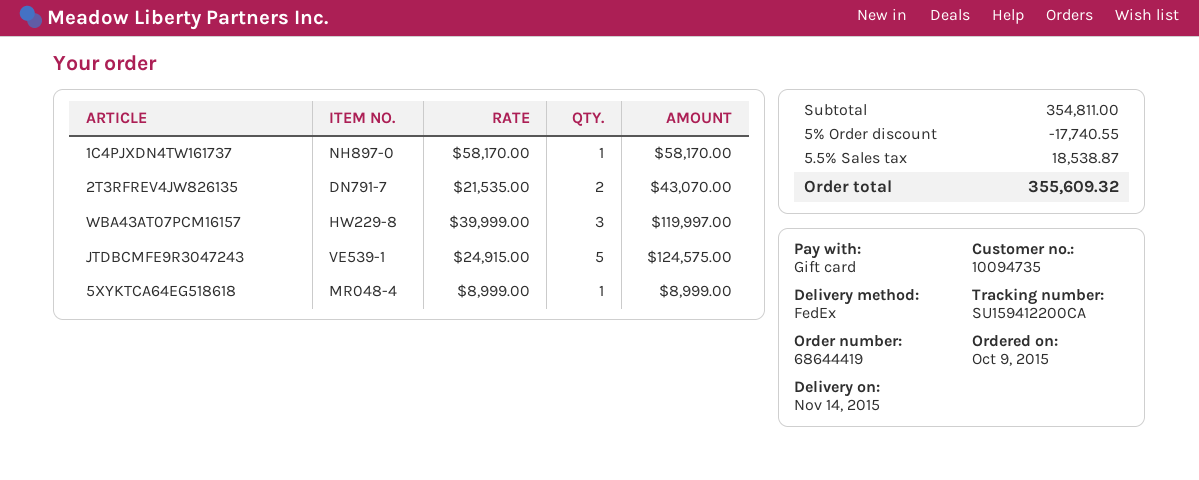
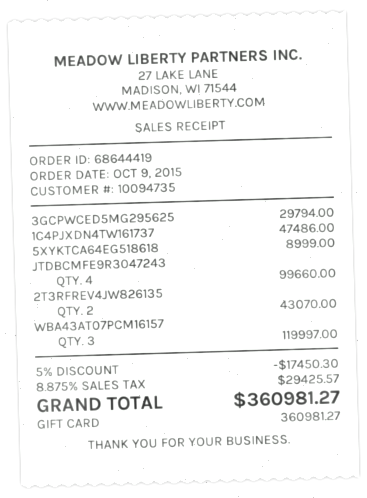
1C4PJXDN4TW161737: 1 for 58170.00 -> 1 for 47486.00
JTDBCMFE9R3047243: 5 for 124575.00 -> 4 for 99660.00
3GCPWCED5MG295625: none -> 1 for 29794.00
discount: 5% = 17740.55 -> 5% = 17450.30
tax: 5.5% = 18538.87 -> 8.875% = 29425.57
total: 355609.32 -> 360981.27

